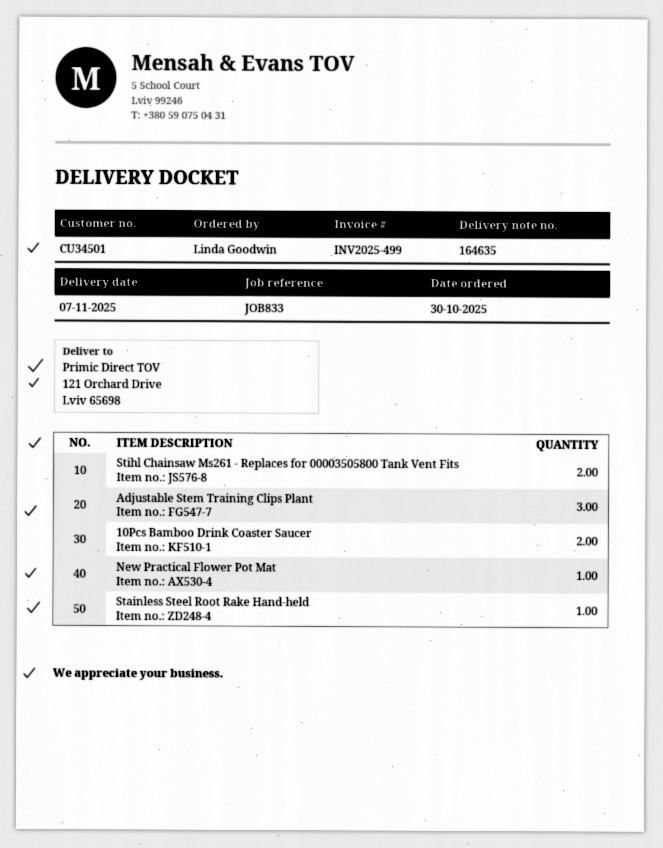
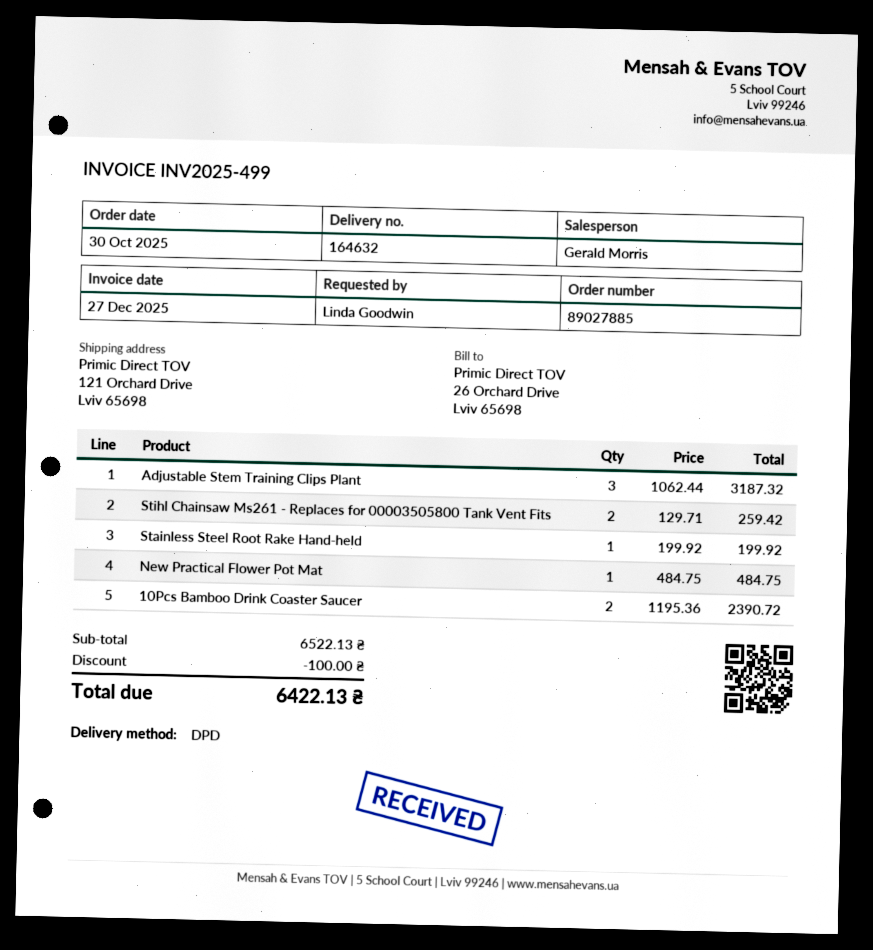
delivery note number: 164635 -> 164632

